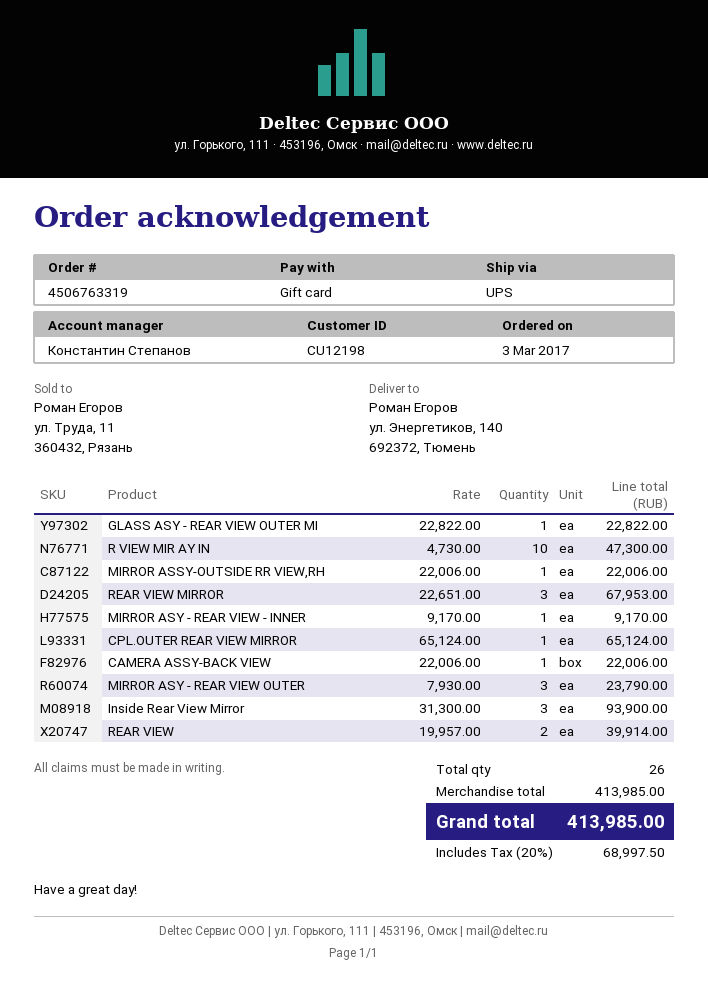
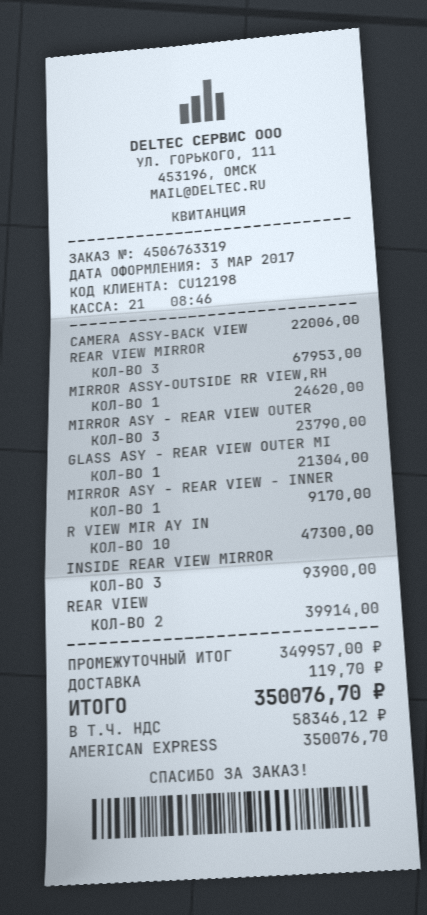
payment method: gift card -> American Express
GLASS ASY - REAR VIEW OUTER MI: 1 for 22822.00 -> 1 for 21304.00
MIRROR ASSY-OUTSIDE RR VIEW,RH: 1 for 22006.00 -> 1 for 24620.00
CPL.OUTER REAR VIEW MIRROR: 1 for 65124.00 -> none
subtotal: 413985.00 -> 349957.00
shipping: none -> 119.70
tax: 68997.50 -> 58346.12
total: 413985.00 -> 350076.70

